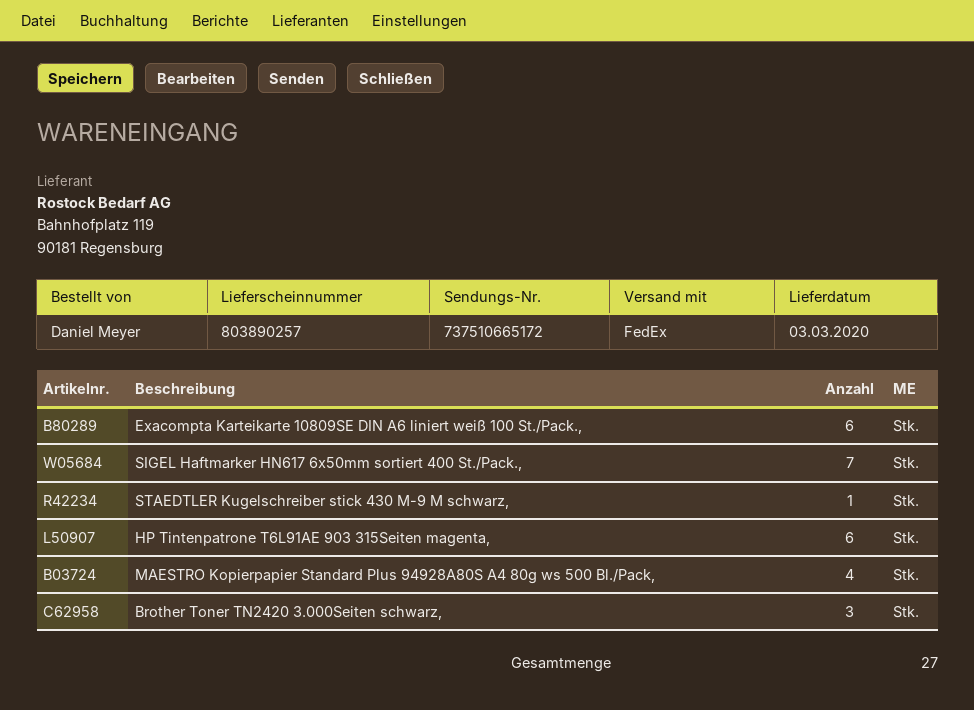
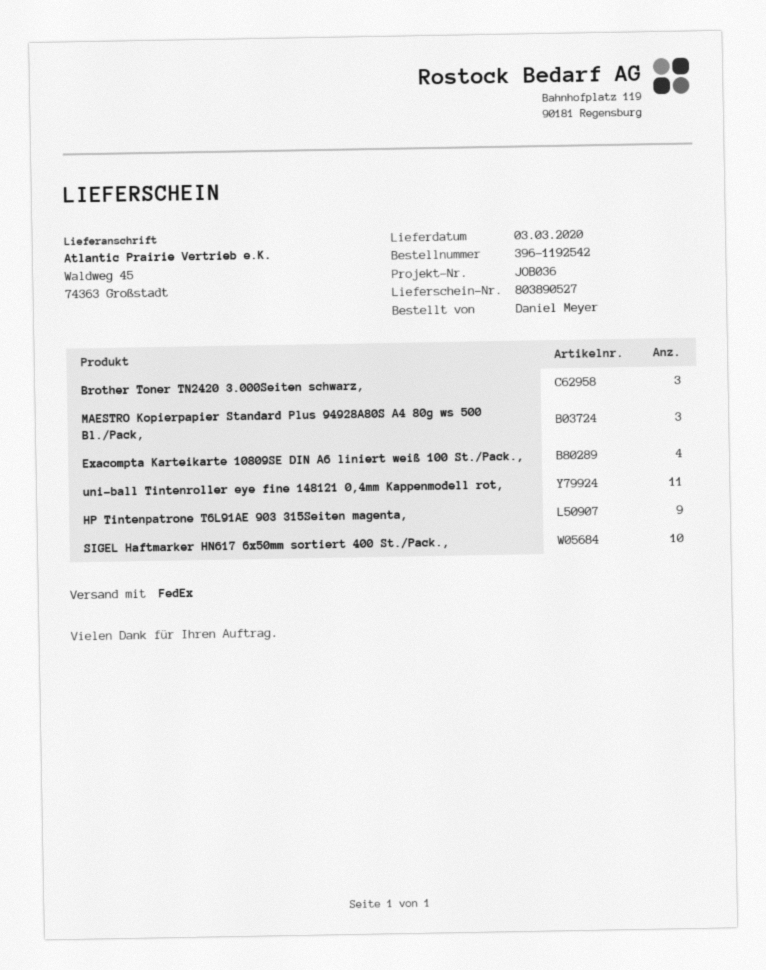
delivery note number: 803890257 -> 803890527
Exacompta Karteikarte 10809SE DIN A6 liniert weiß 100 St./Pack.,: 6 -> 4
SIGEL Haftmarker HN617 6x50mm sortiert 400 St./Pack.,: 7 -> 10
STAEDTLER Kugelschreiber stick 430 M-9 M schwarz,: 1 -> none
HP Tintenpatrone T6L91AE 903 315Seiten magenta,: 6 -> 9
MAESTRO Kopierpapier Standard Plus 94928A80S A4 80g ws 500 Bl./Pack,: 4 -> 3
uni-ball Tintenroller eye fine 148121 0,4mm Kappenmodell rot,: none -> 11

